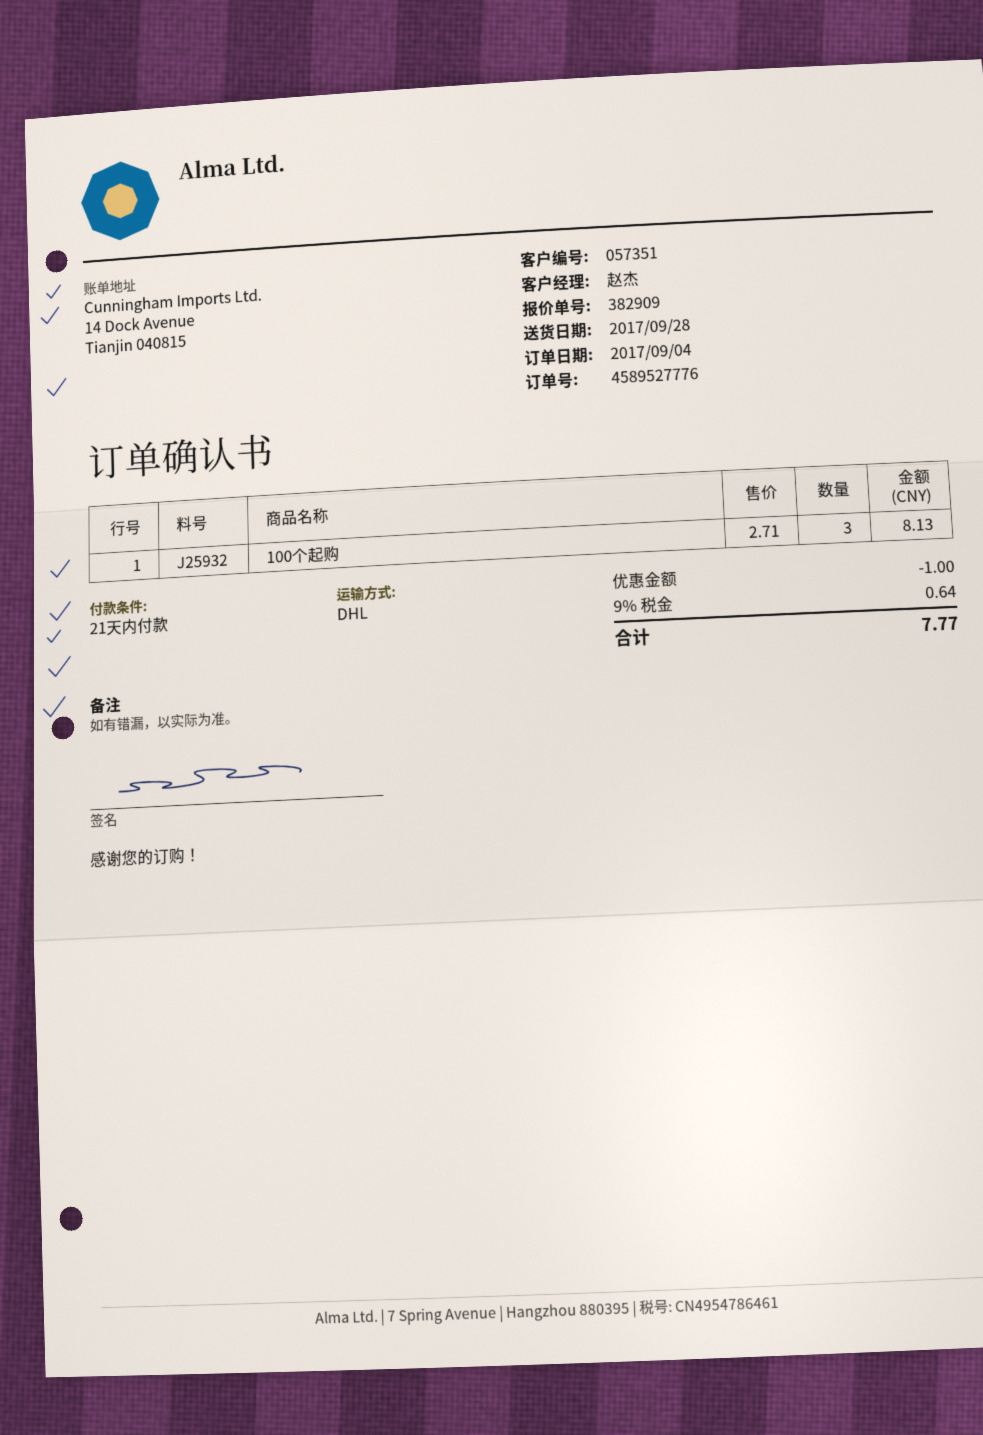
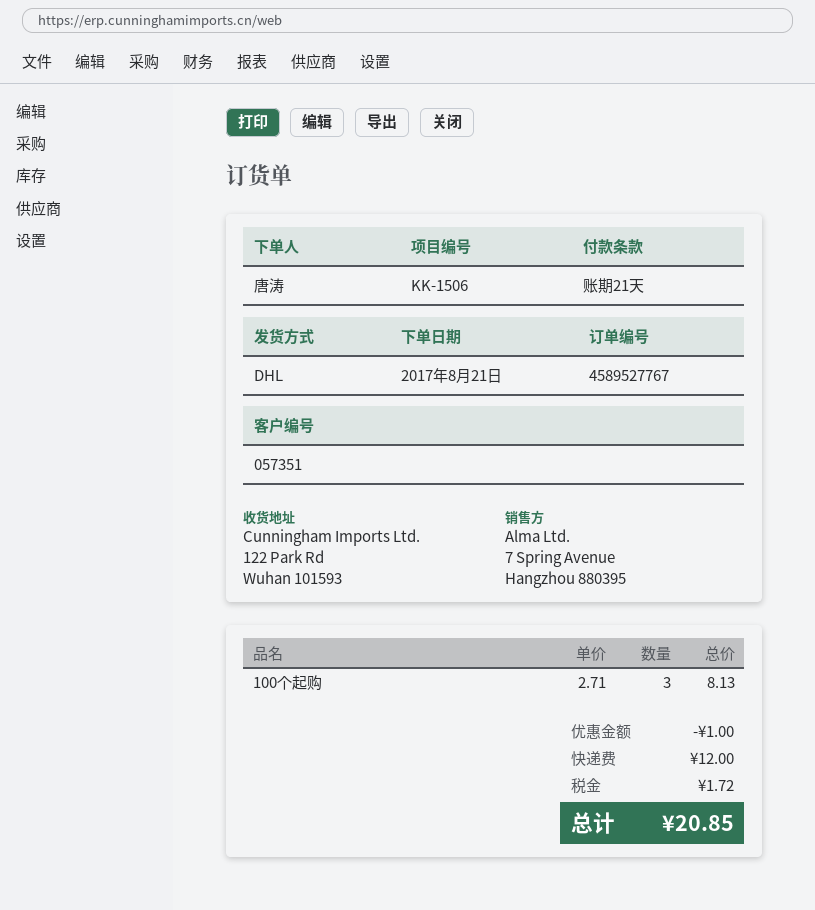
order number: 4589527776 -> 4589527767
order date: 2017-09-04 -> 2017-08-21
shipping: none -> 12.00
tax: 0.64 -> 1.72
total: 7.77 -> 20.85

